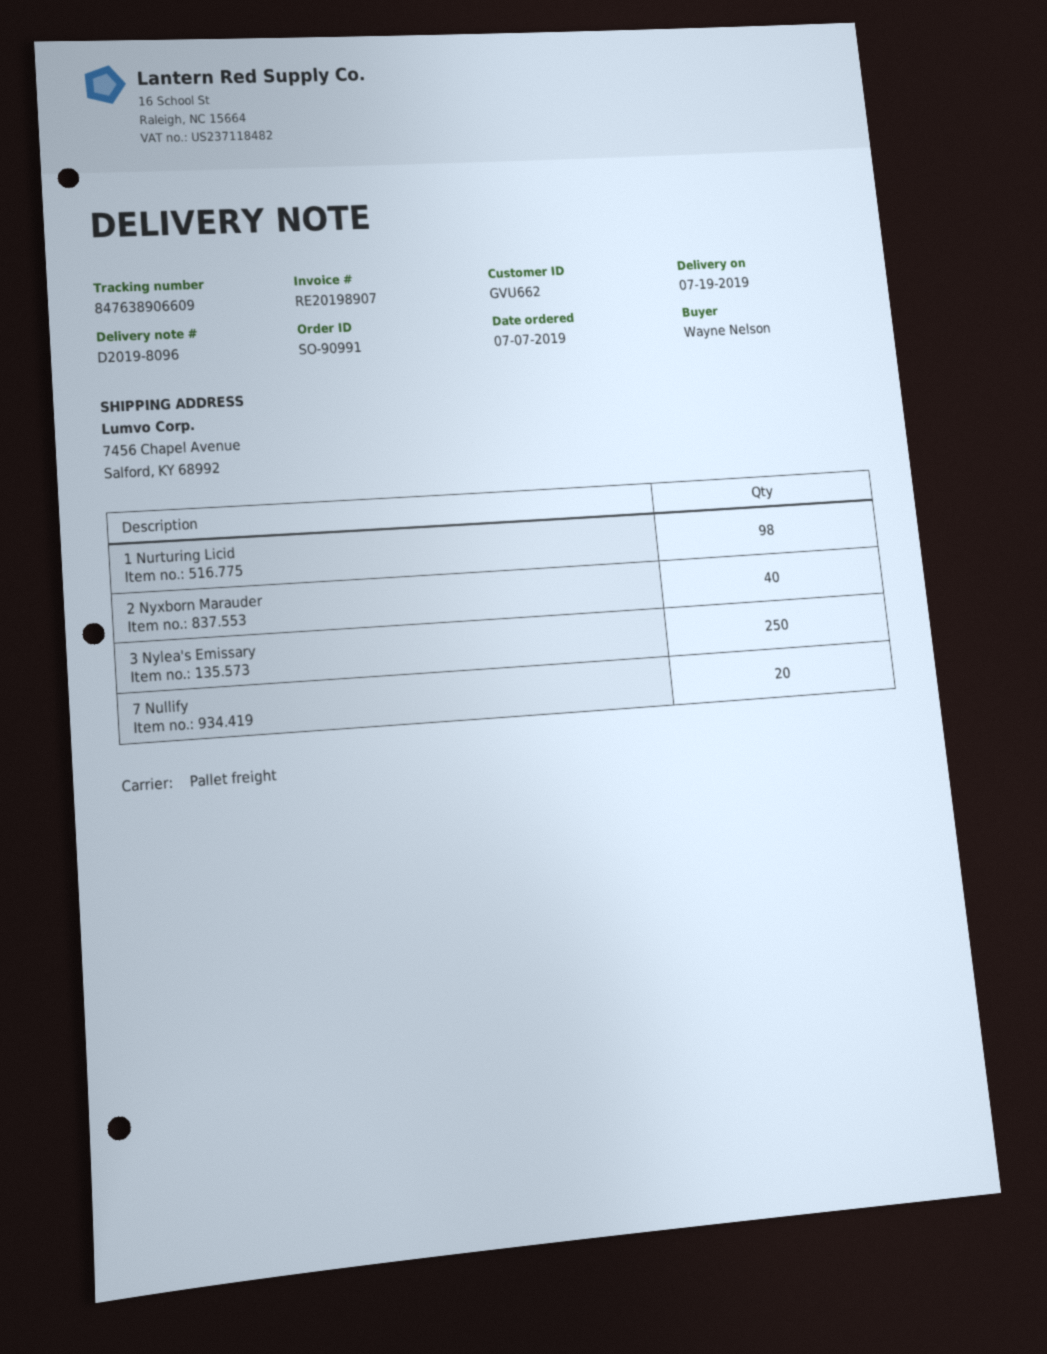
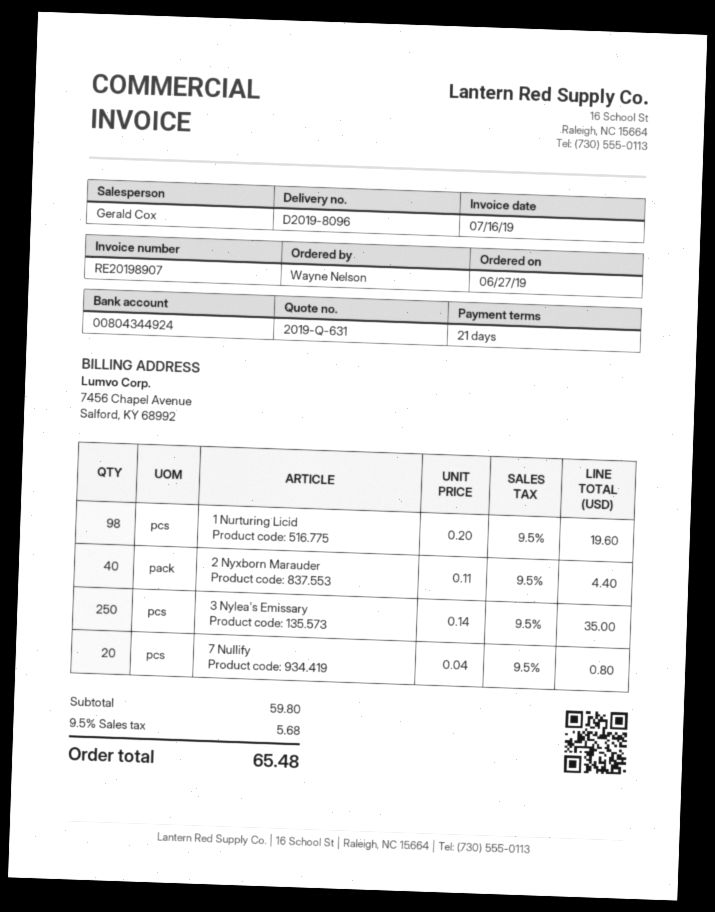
order date: 2019-07-07 -> 2019-06-27

